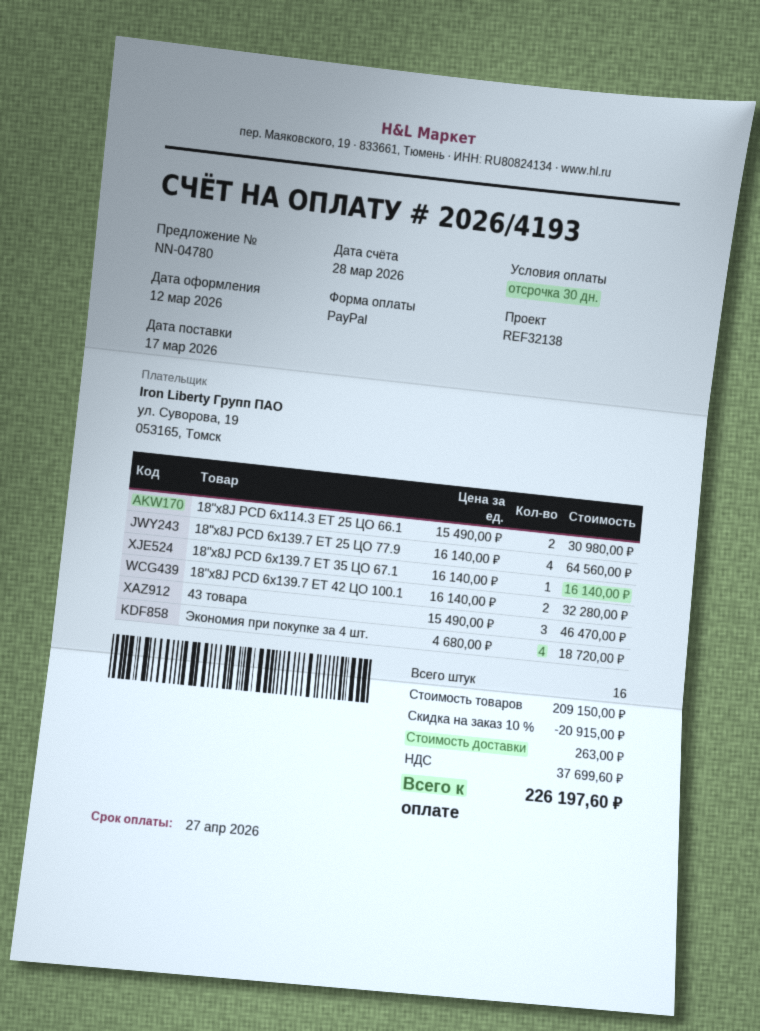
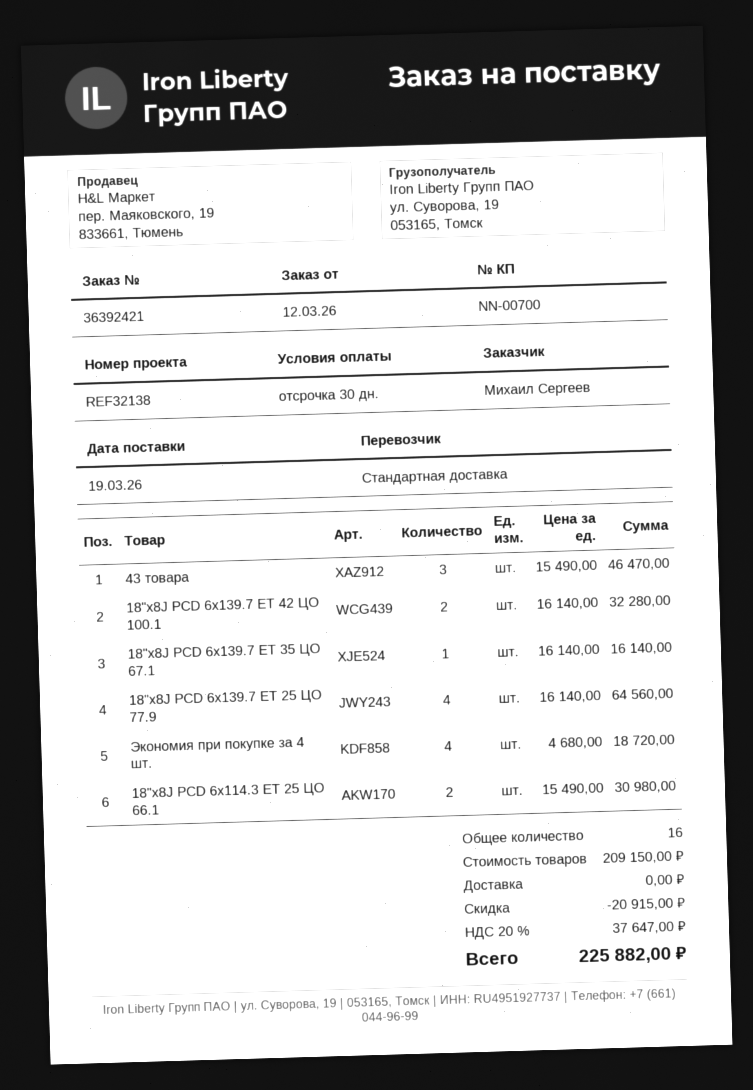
quote number: NN-04780 -> NN-00700
delivery date: 2026-03-17 -> 2026-03-19
shipping: 263.00 -> 0.00
tax: 37699.60 -> 37647.00
total: 226197.60 -> 225882.00

